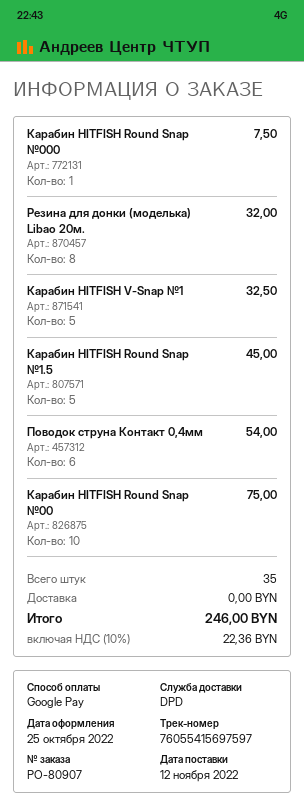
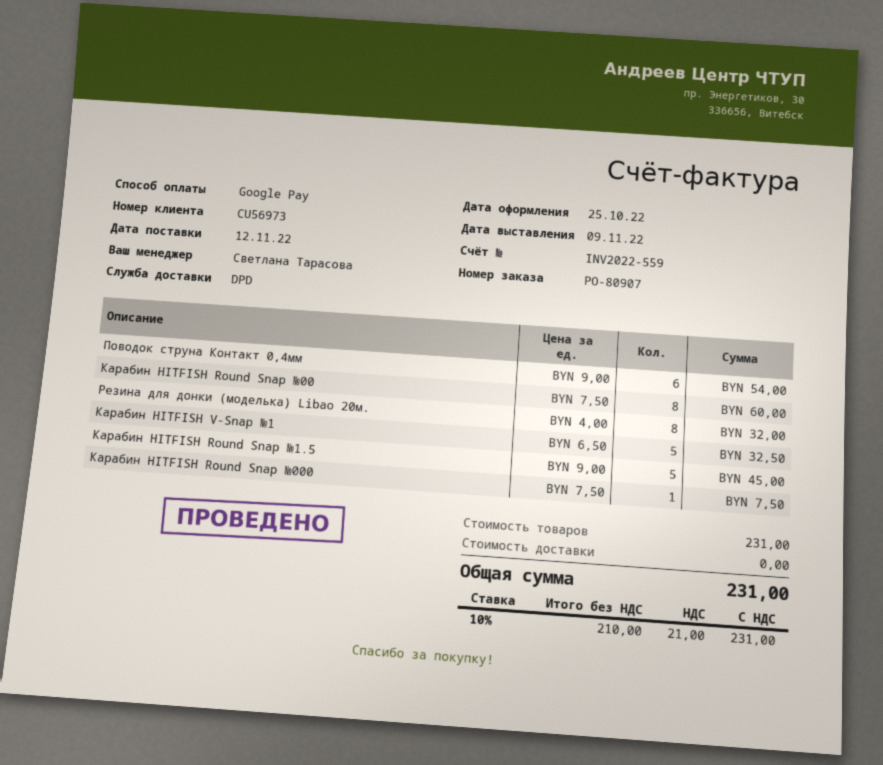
Карабин HITFISH Round Snap №00: 10 for 75.00 -> 8 for 60.00
tax: 10% = 22.36 -> 10% = 21.00
total: 246.00 -> 231.00

